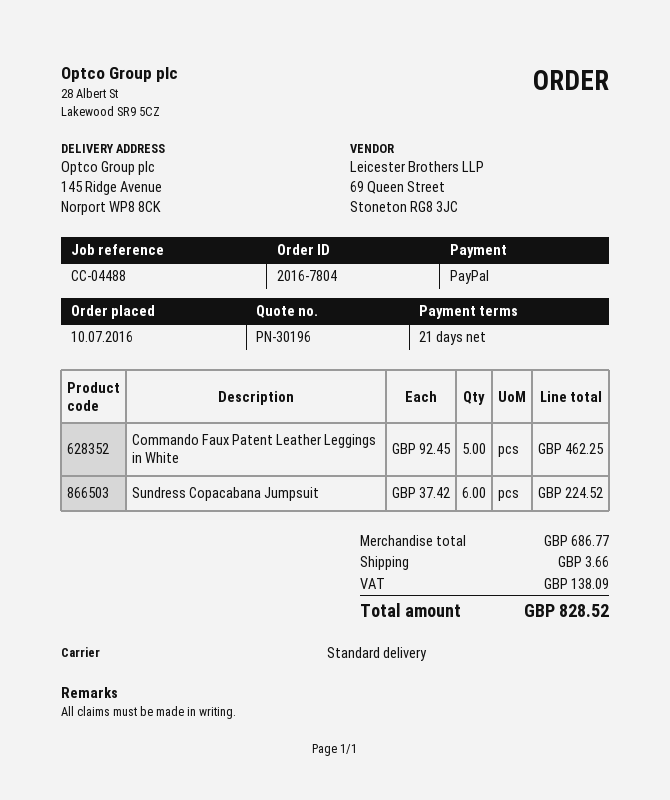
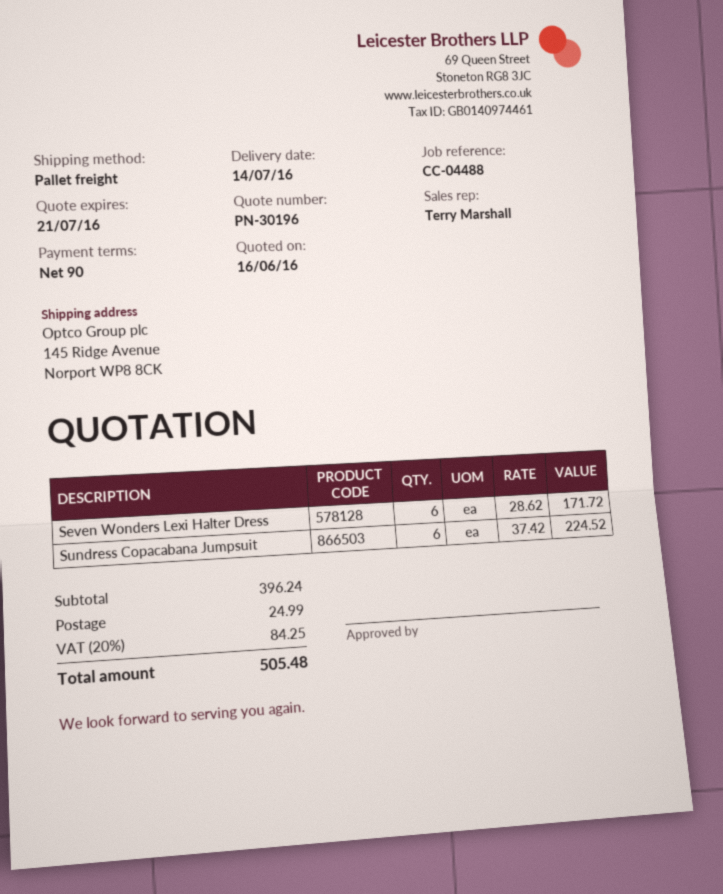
payment terms: 21 days -> 90 days
shipping method: standard -> pallet freight
Commando Faux Patent Leather Leggings in White: 5 x 92.45 = 462.25 -> none
Seven Wonders Lexi Halter Dress: none -> 6 x 28.62 = 171.72
subtotal: 686.77 -> 396.24
shipping: 3.66 -> 24.99
tax: 138.09 -> 84.25
total: 828.52 -> 505.48

